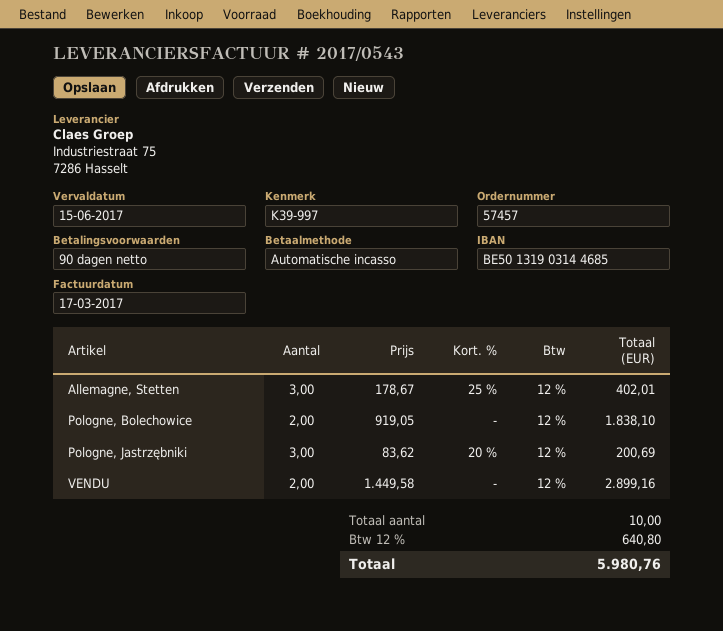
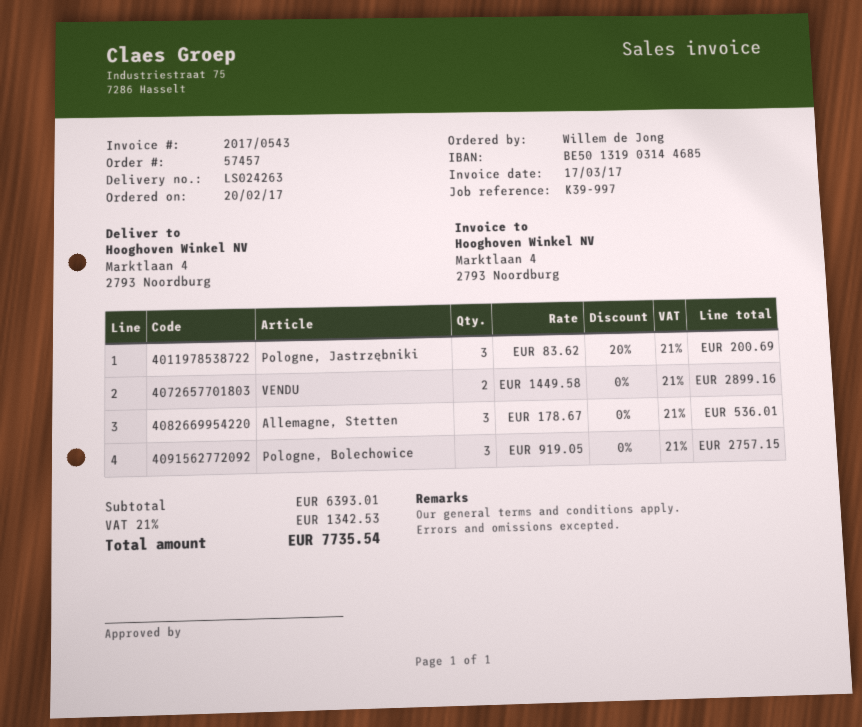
Allemagne, Stetten: 3 x 178.67 - 25% = 402.01 -> 3 x 178.67 = 536.01
Pologne, Bolechowice: 2 x 919.05 = 1838.10 -> 3 x 919.05 = 2757.15
tax: 12% = 640.80 -> 21% = 1342.53
total: 5980.76 -> 7735.54

